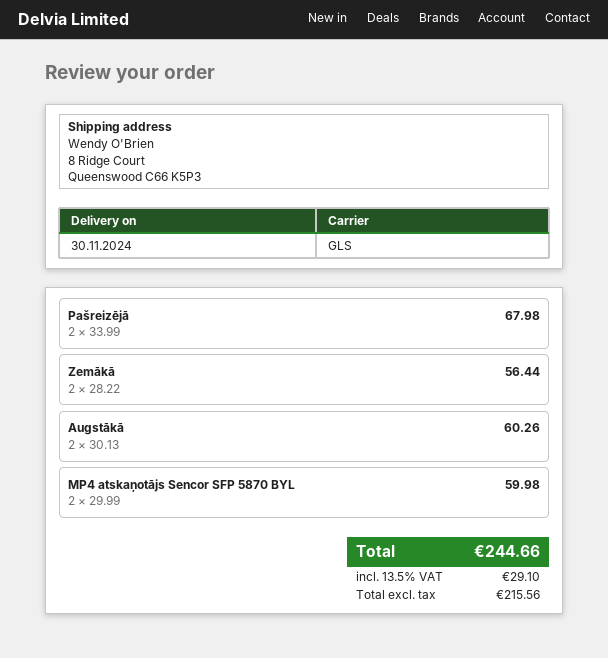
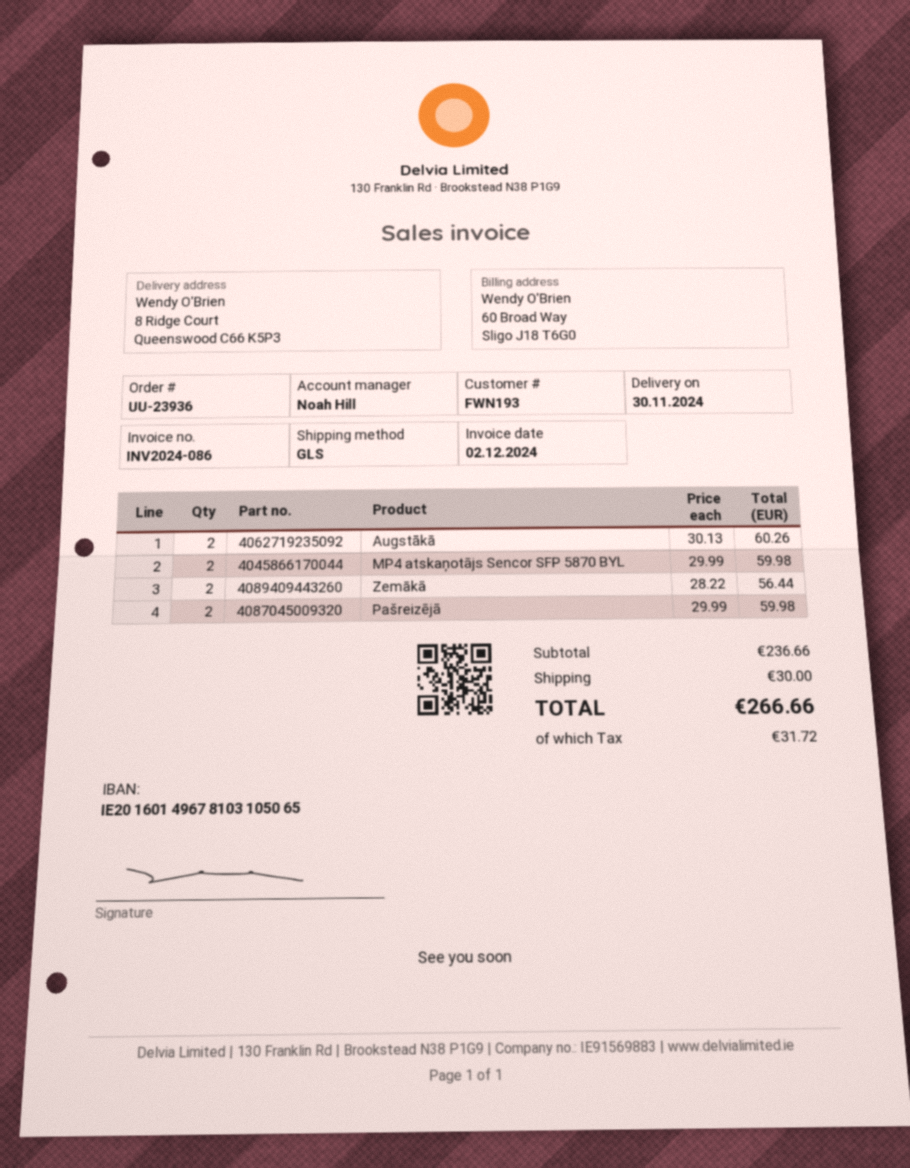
Pašreizējā: 2 x 33.99 = 67.98 -> 2 x 29.99 = 59.98
shipping: none -> 30.00
tax: 29.10 -> 31.72
total: 244.66 -> 266.66

